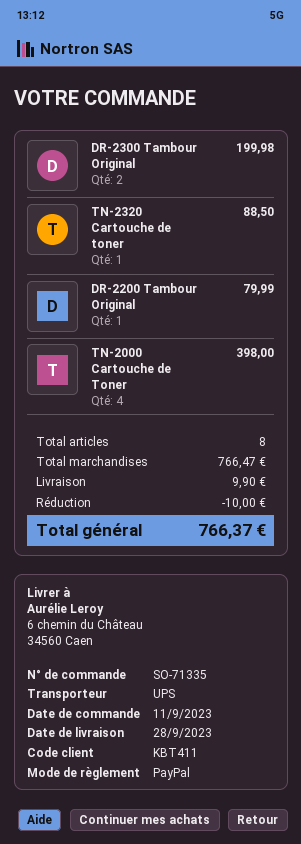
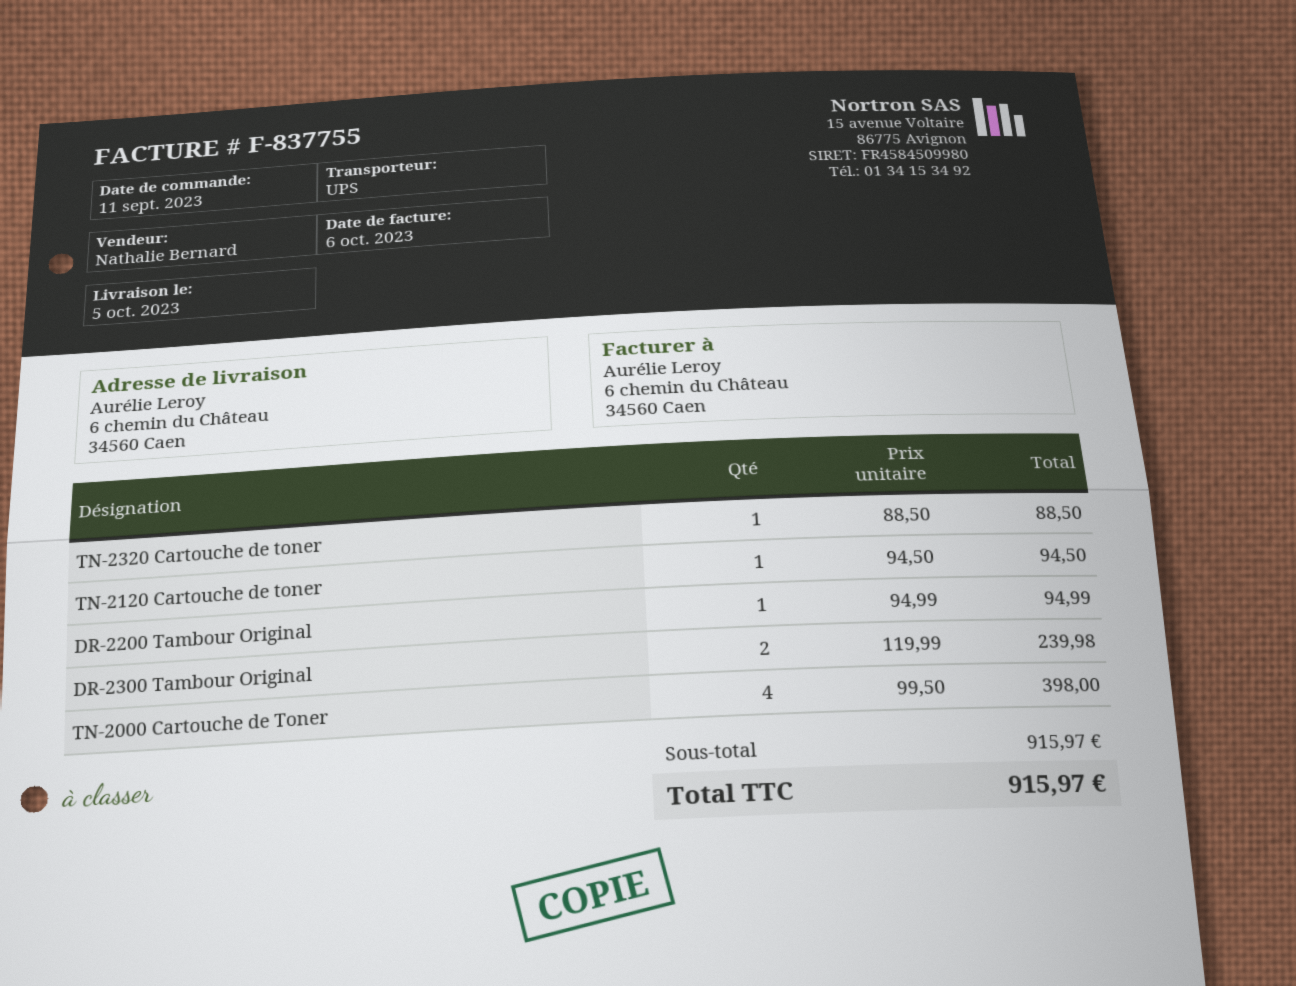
delivery date: 2023-09-28 -> 2023-10-05
DR-2300 Tambour Original: 2 for 199.98 -> 2 for 239.98
DR-2200 Tambour Original: 1 for 79.99 -> 1 for 94.99
TN-2120 Cartouche de toner: none -> 1 for 94.50
subtotal: 766.47 -> 915.97
discount: 10.00 -> none
shipping: 9.90 -> none
total: 766.37 -> 915.97

